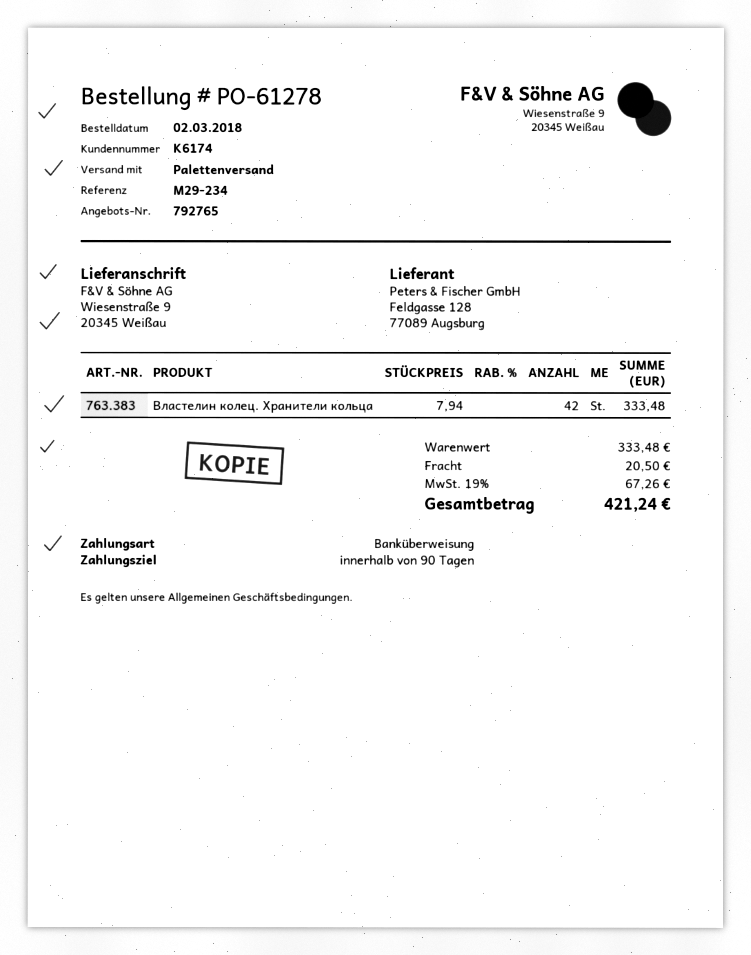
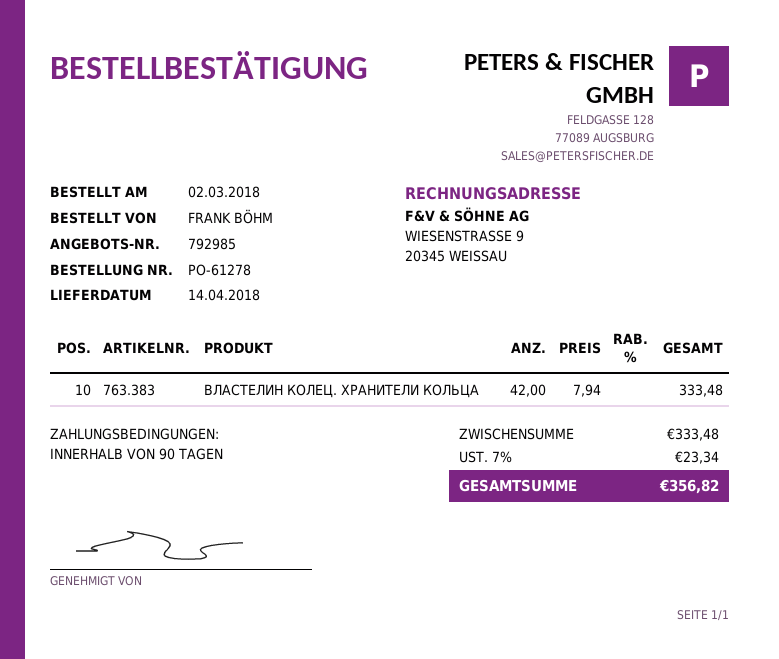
quote number: 792765 -> 792985
shipping: 20.50 -> none
tax: 19% = 67.26 -> 7% = 23.34
total: 421.24 -> 356.82

